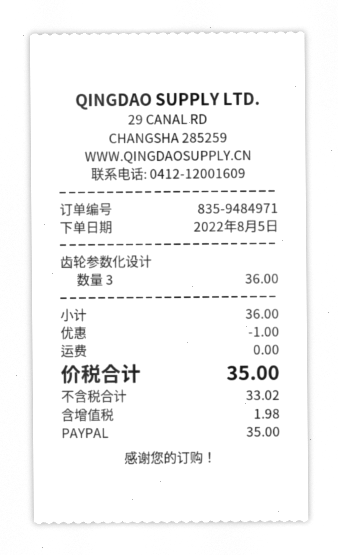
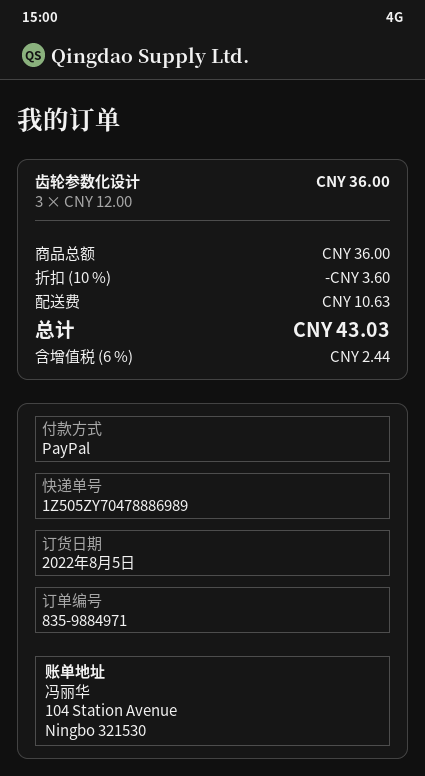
order number: 835-9484971 -> 835-9884971
discount: 1.00 -> 3.60
shipping: 0.00 -> 10.63
tax: 1.98 -> 2.44
total: 35.00 -> 43.03

